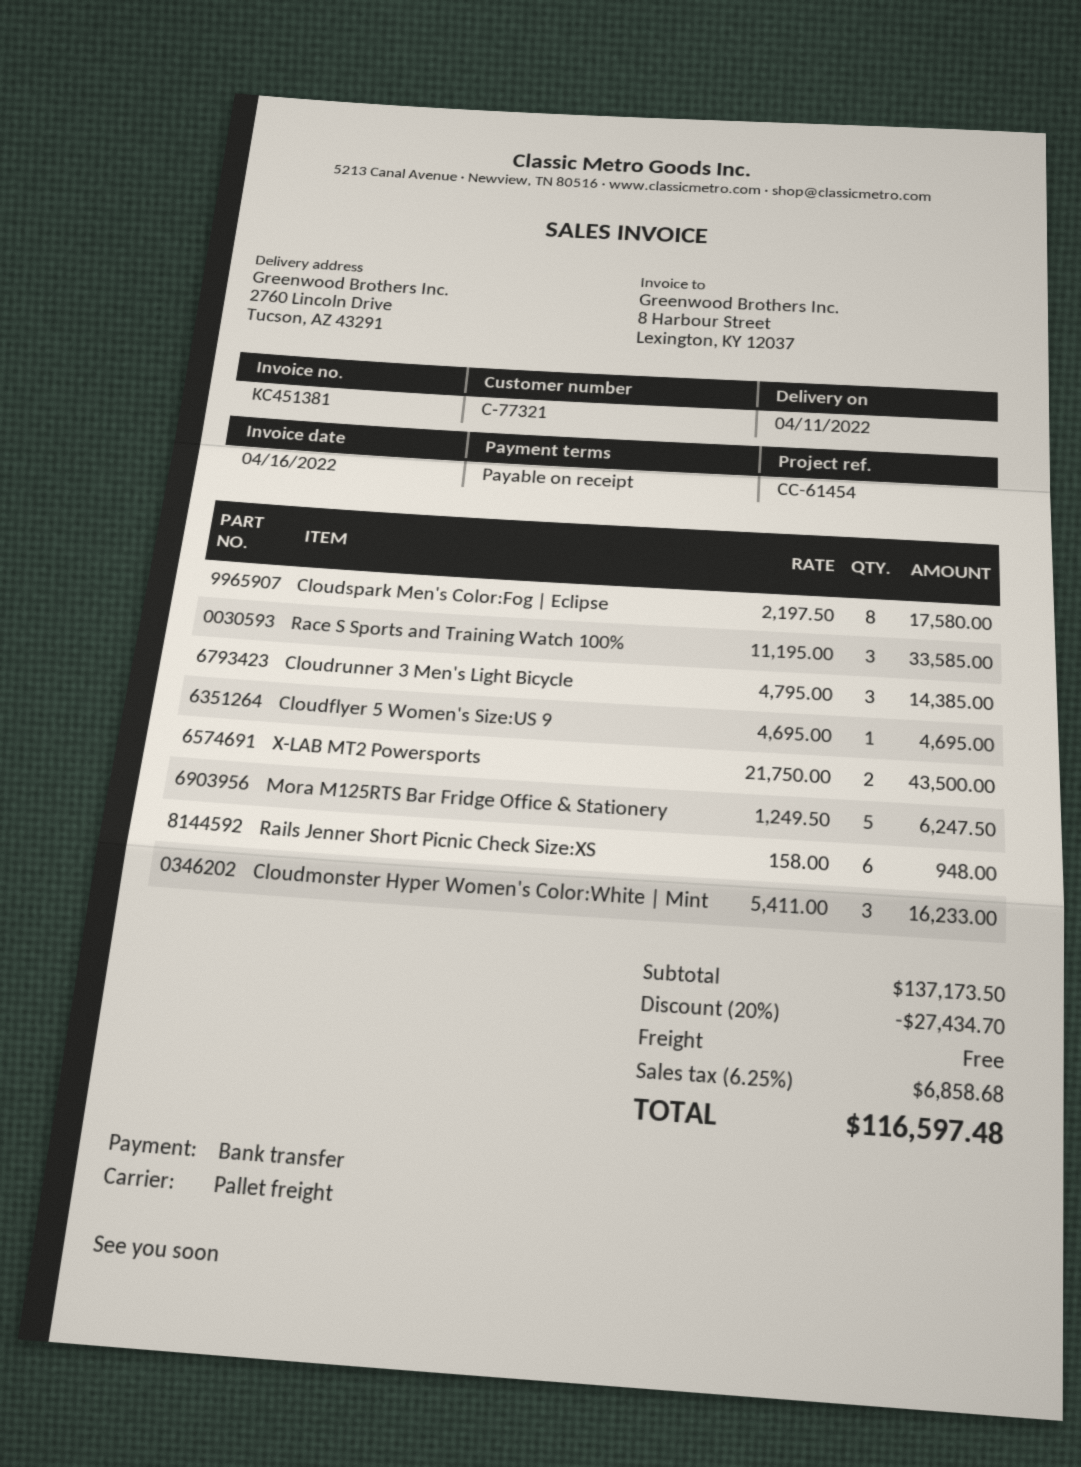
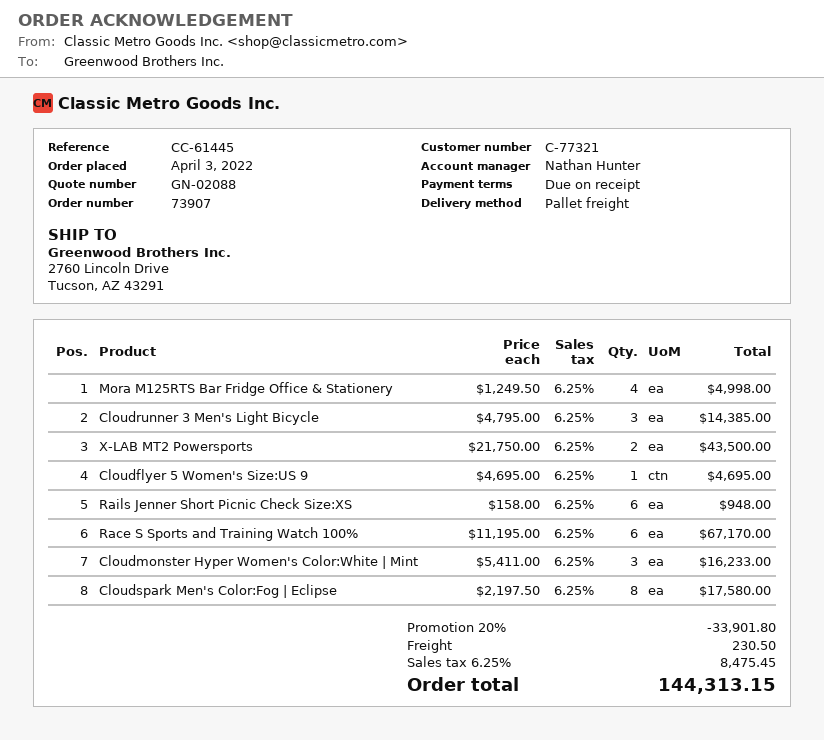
reference: CC-61454 -> CC-61445
Race S Sports and Training Watch 100%: 3 x 11195.00 = 33585.00 -> 6 x 11195.00 = 67170.00
Mora M125RTS Bar Fridge Office & Stationery: 5 x 1249.50 = 6247.50 -> 4 x 1249.50 = 4998.00
discount: 20% = 27434.70 -> 20% = 33901.80
shipping: 0.00 -> 230.50
tax: 6.25% = 6858.68 -> 6.25% = 8475.45
total: 116597.48 -> 144313.15

